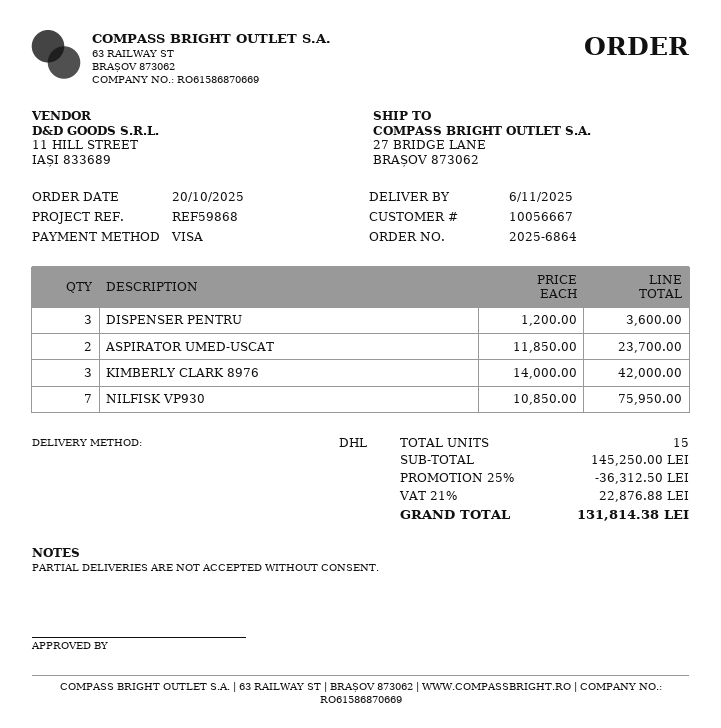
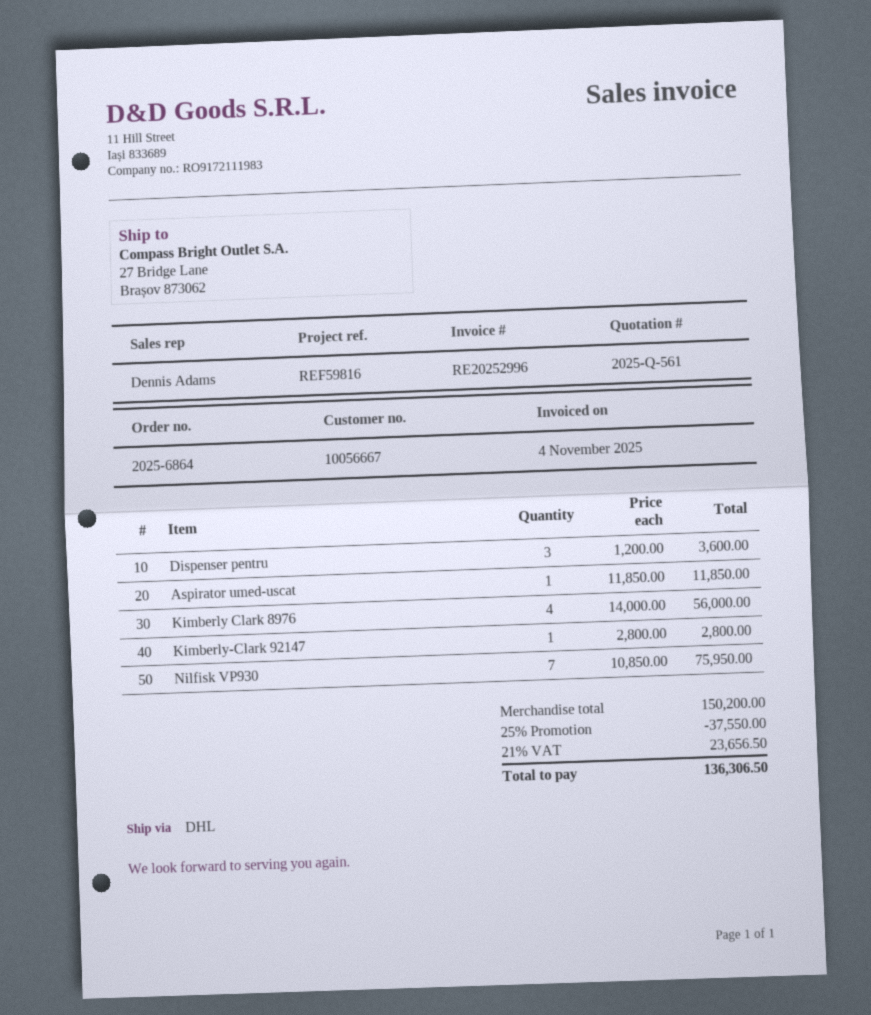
reference: REF59868 -> REF59816
ASPIRATOR UMED-USCAT: 2 x 11850.00 = 23700.00 -> 1 x 11850.00 = 11850.00
KIMBERLY CLARK 8976: 3 x 14000.00 = 42000.00 -> 4 x 14000.00 = 56000.00
Kimberly-Clark 92147: none -> 1 x 2800.00 = 2800.00
subtotal: 145250.00 -> 150200.00
discount: 25% = 36312.50 -> 25% = 37550.00
tax: 21% = 22876.88 -> 21% = 23656.50
total: 131814.38 -> 136306.50

